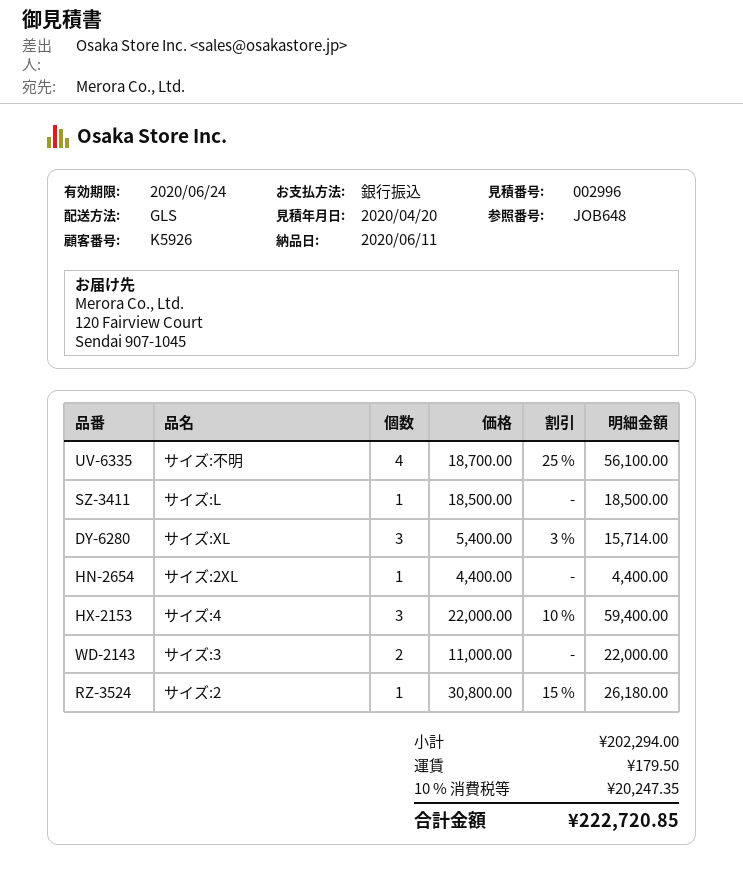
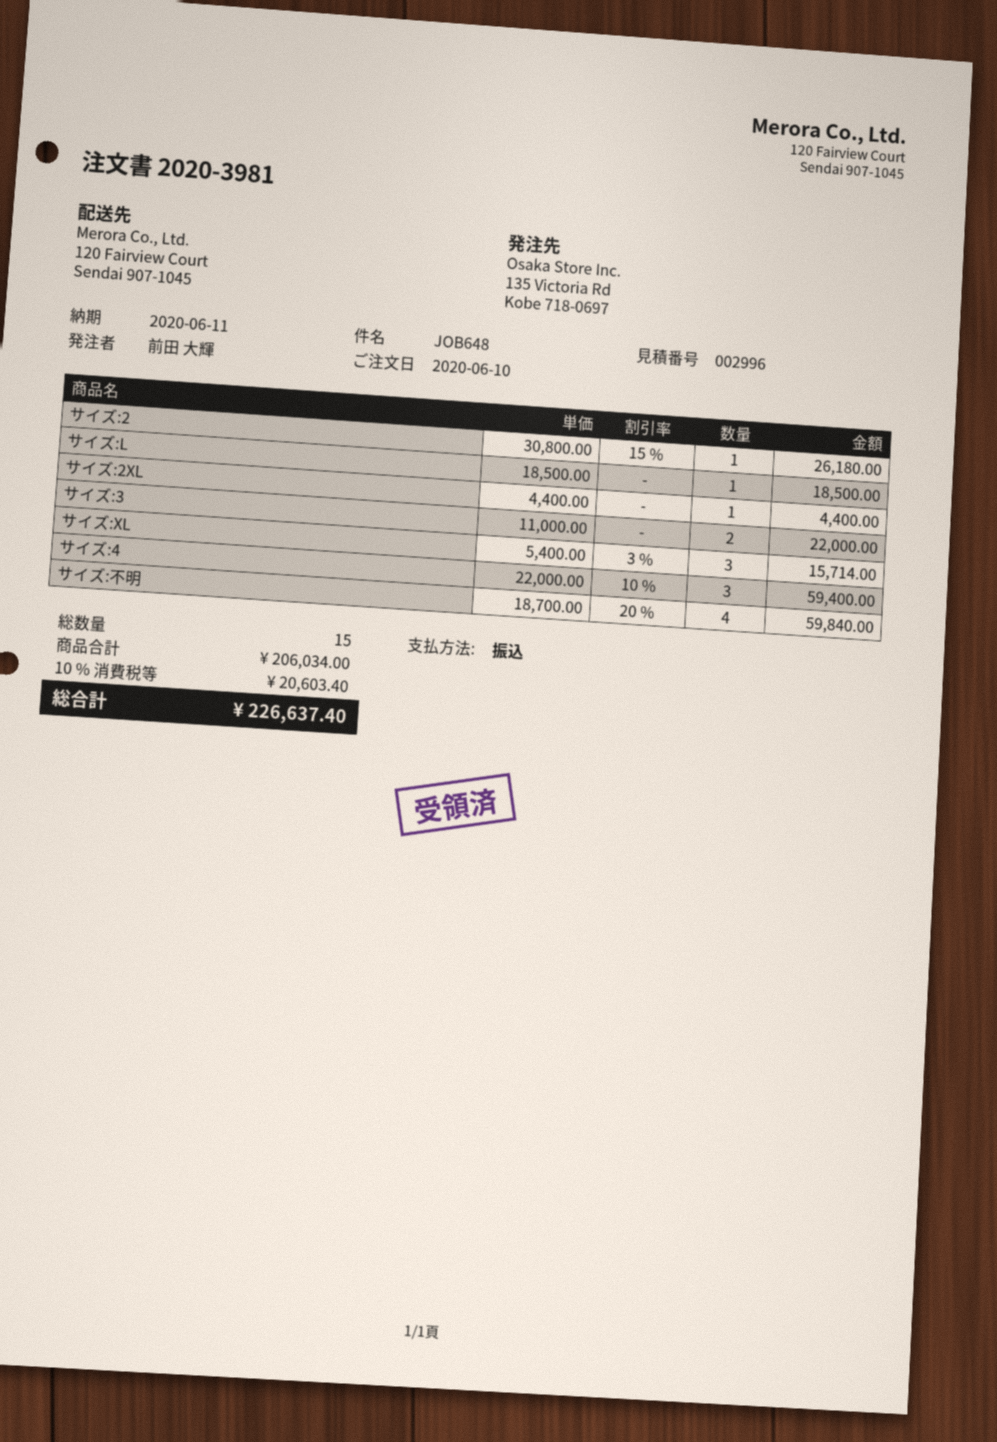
サイズ:不明: 4 x 18700.00 - 25% = 56100.00 -> 4 x 18700.00 - 20% = 59840.00
subtotal: 202294.00 -> 206034.00
shipping: 179.50 -> none
tax: 10% = 20247.35 -> 10% = 20603.40
total: 222720.85 -> 226637.40

